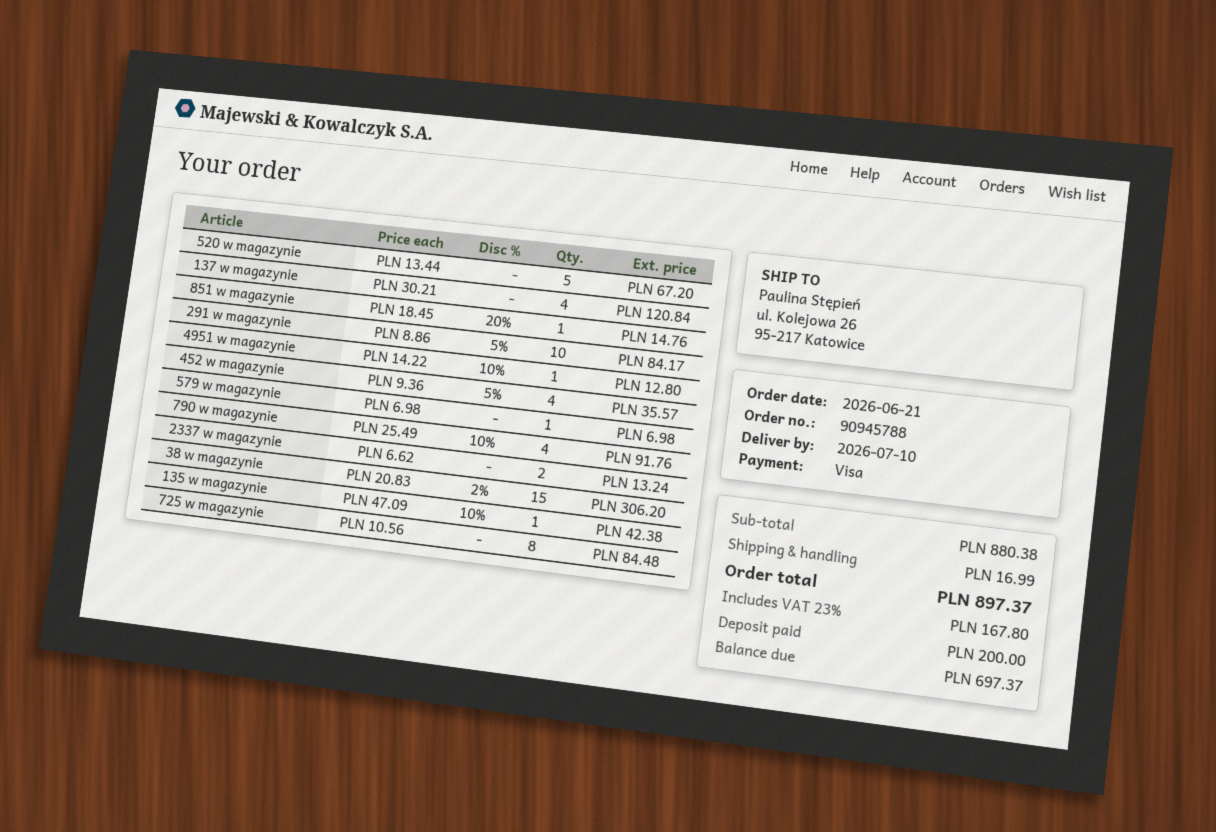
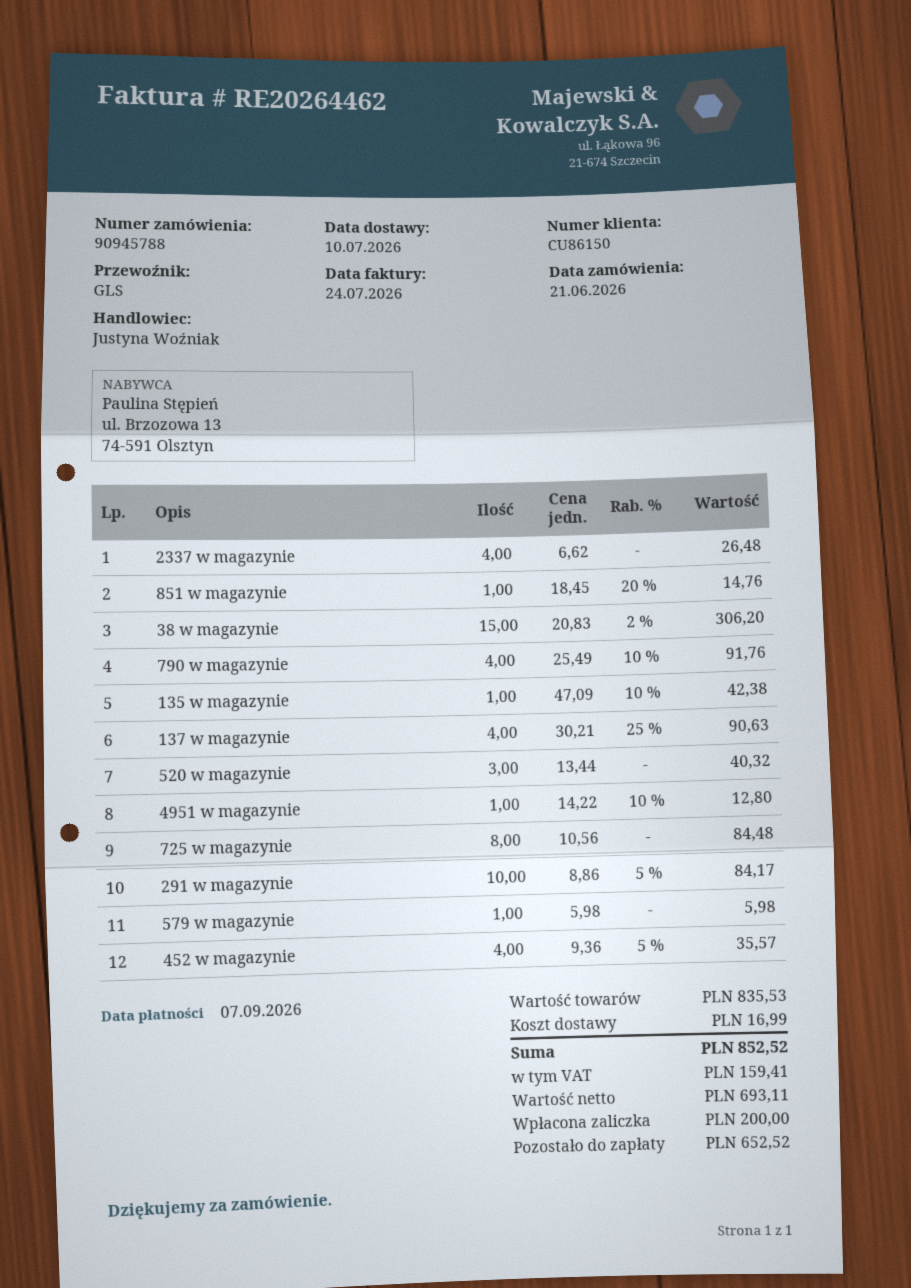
520 w magazynie: 5 x 13.44 = 67.20 -> 3 x 13.44 = 40.32
137 w magazynie: 4 x 30.21 = 120.84 -> 4 x 30.21 - 25% = 90.63
579 w magazynie: 1 x 6.98 = 6.98 -> 1 x 5.98 = 5.98
2337 w magazynie: 2 x 6.62 = 13.24 -> 4 x 6.62 = 26.48
subtotal: 880.38 -> 835.53
tax: 167.80 -> 159.41
total: 897.37 -> 852.52
balance: 697.37 -> 652.52

